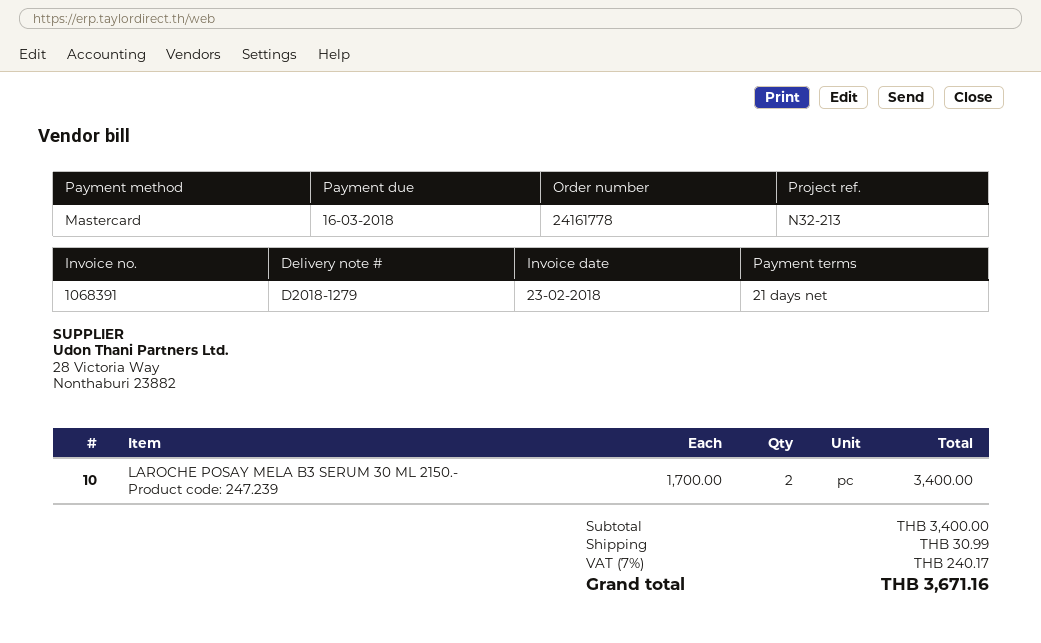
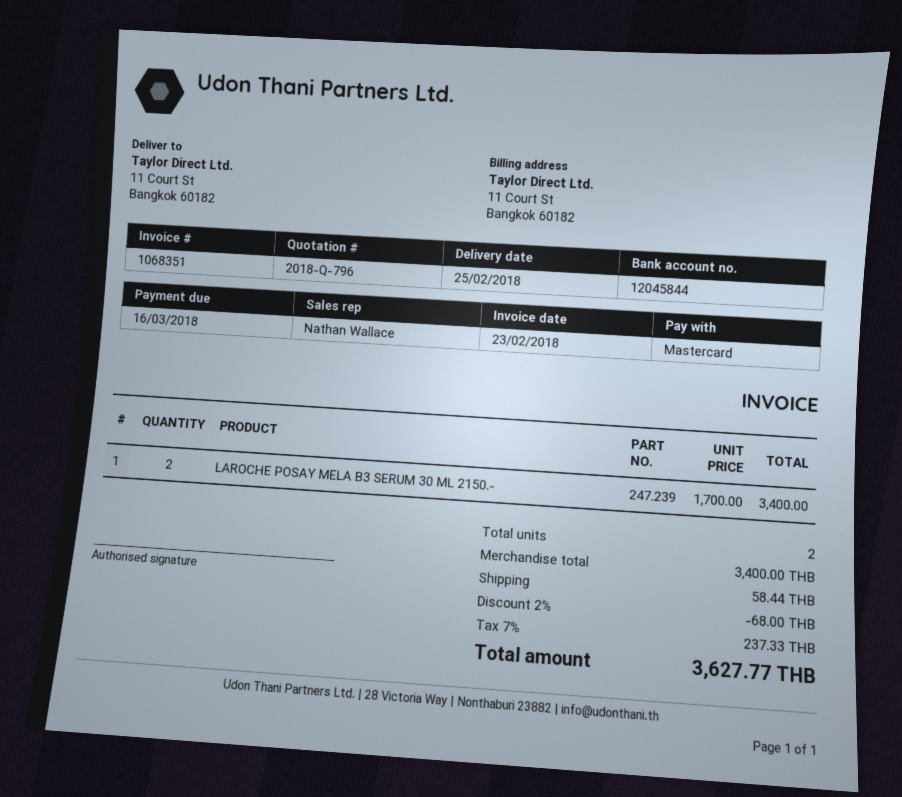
invoice number: 1068391 -> 1068351
discount: none -> 2% = 68.00
shipping: 30.99 -> 58.44
tax: 7% = 240.17 -> 7% = 237.33
total: 3671.16 -> 3627.77

